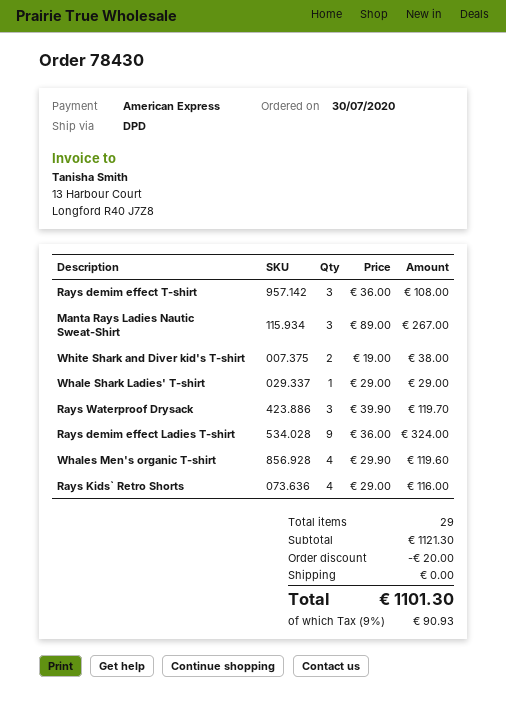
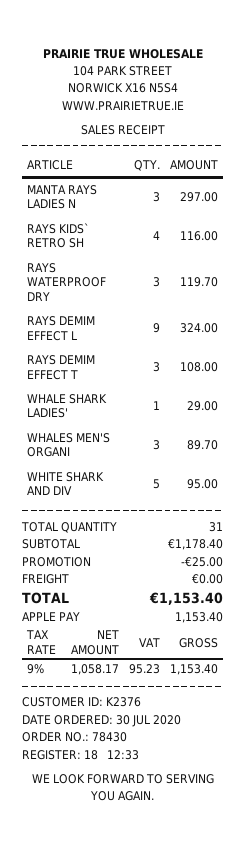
payment method: American Express -> Apple Pay
Manta Rays Ladies Nautic Sweat-Shirt: 3 for 267.00 -> 3 for 297.00
White Shark and Diver kid's T-shirt: 2 for 38.00 -> 5 for 95.00
Whales Men's organic T-shirt: 4 for 119.60 -> 3 for 89.70
total quantity: 29 -> 31
subtotal: 1121.30 -> 1178.40
discount: 20.00 -> 25.00
tax: 9% = 90.93 -> 9% = 95.23
total: 1101.30 -> 1153.40

